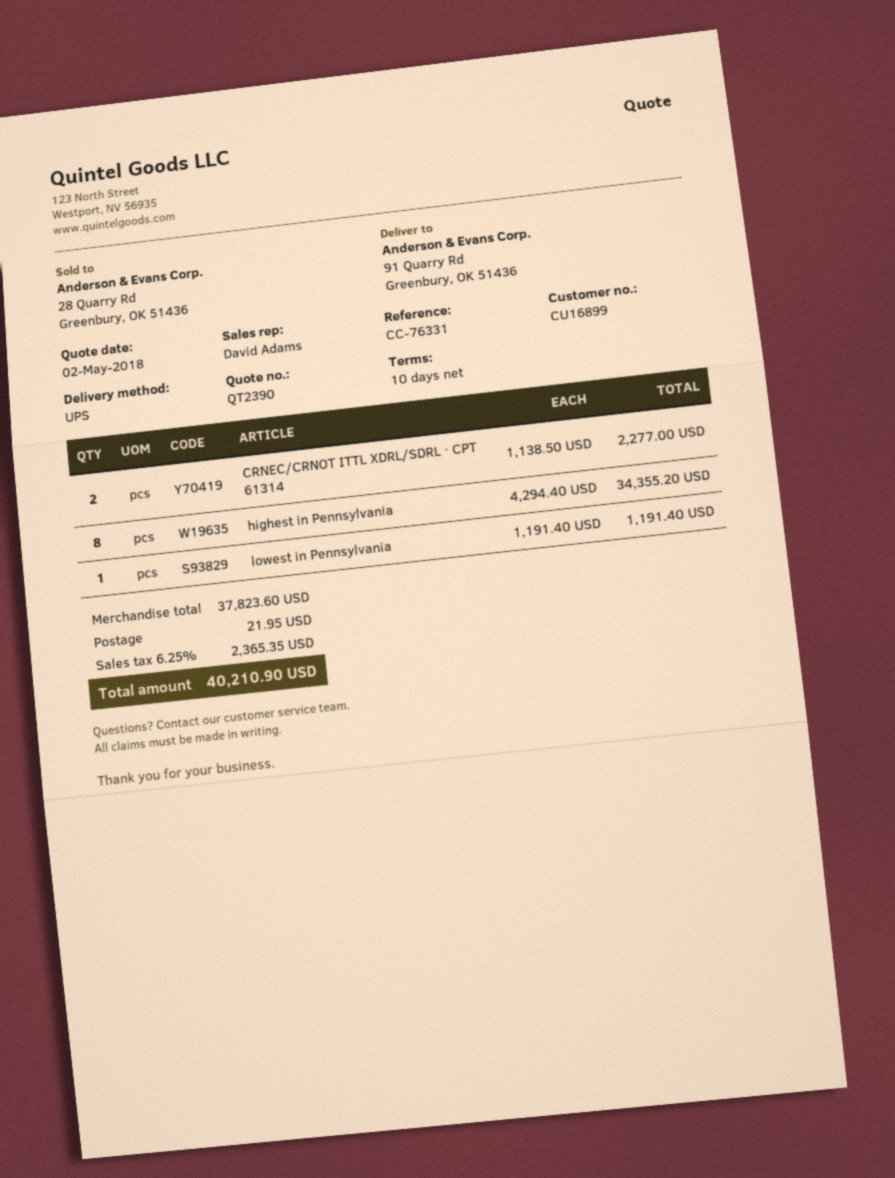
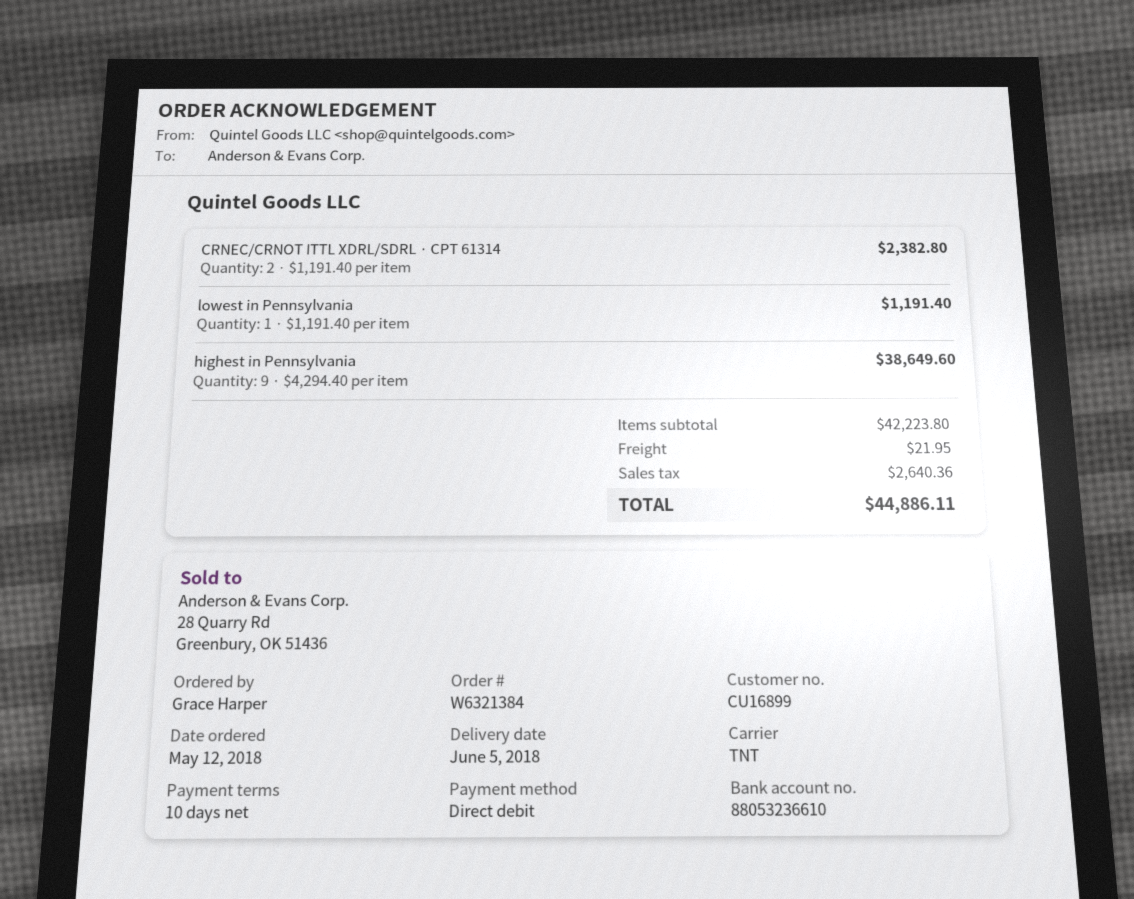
shipping method: UPS -> TNT
CRNEC/CRNOT ITTL XDRL/SDRL · CPT 61314: 2 x 1138.50 = 2277.00 -> 2 x 1191.40 = 2382.80
highest in Pennsylvania: 8 x 4294.40 = 34355.20 -> 9 x 4294.40 = 38649.60
subtotal: 37823.60 -> 42223.80
tax: 2365.35 -> 2640.36
total: 40210.90 -> 44886.11

